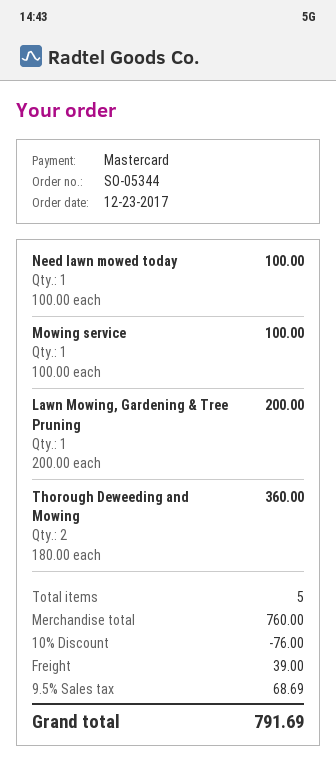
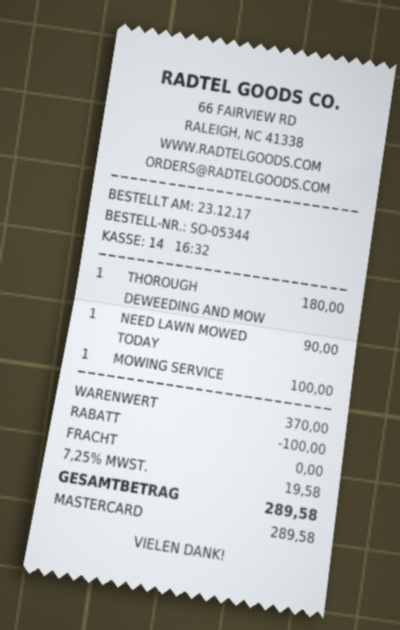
Need lawn mowed today: 1 x 100.00 = 100.00 -> 1 x 90.00 = 90.00
Lawn Mowing, Gardening & Tree Pruning: 1 x 200.00 = 200.00 -> none
Thorough Deweeding and Mowing: 2 x 180.00 = 360.00 -> 1 x 180.00 = 180.00
subtotal: 760.00 -> 370.00
discount: 76.00 -> 100.00
shipping: 39.00 -> 0.00
tax: 9.5% = 68.69 -> 7.25% = 19.58
total: 791.69 -> 289.58

